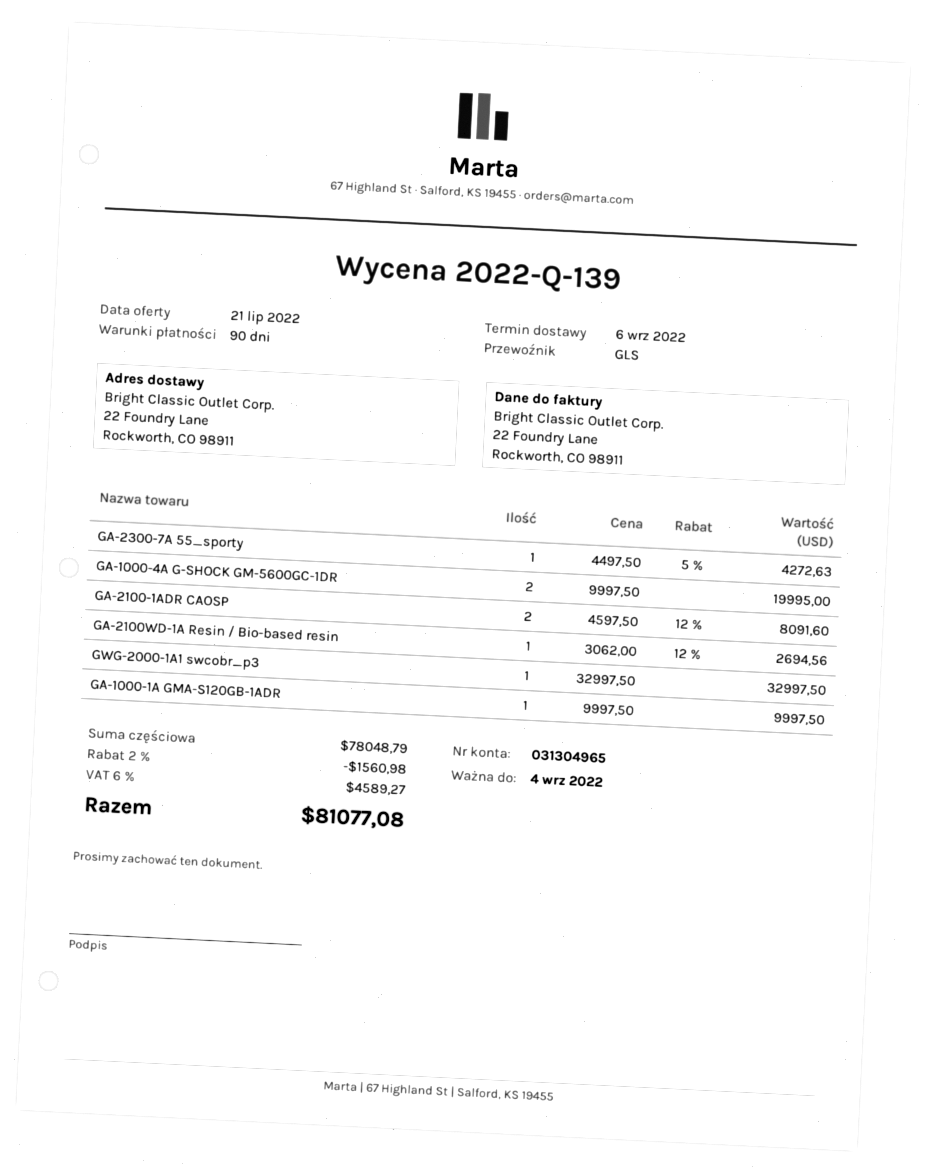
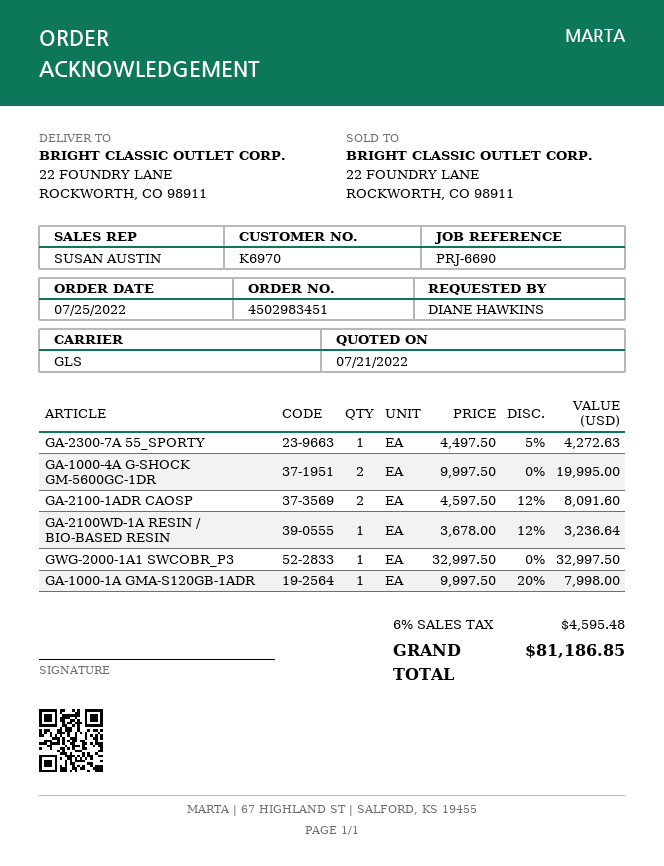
GA-2100WD-1A Resin / Bio-based resin: 1 x 3062.00 - 12% = 2694.56 -> 1 x 3678.00 - 12% = 3236.64
GA-1000-1A GMA-S120GB-1ADR: 1 x 9997.50 = 9997.50 -> 1 x 9997.50 - 20% = 7998.00
discount: 2% = 1560.98 -> none
tax: 6% = 4589.27 -> 6% = 4595.48
total: 81077.08 -> 81186.85

